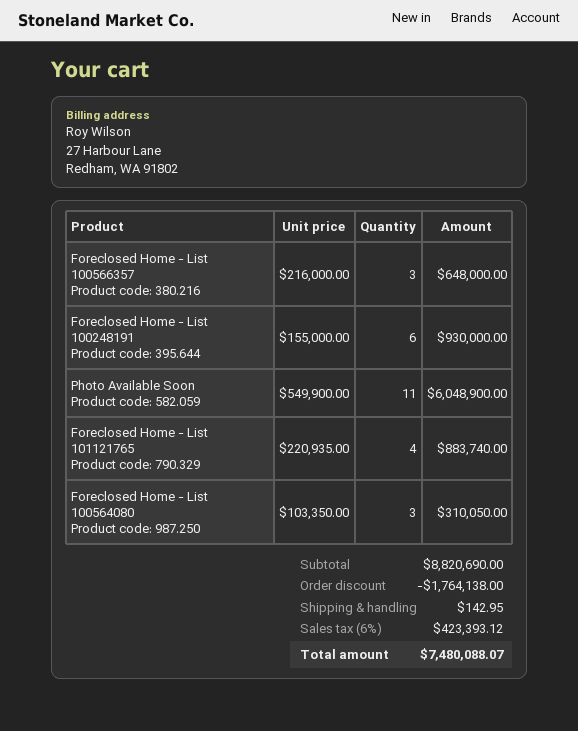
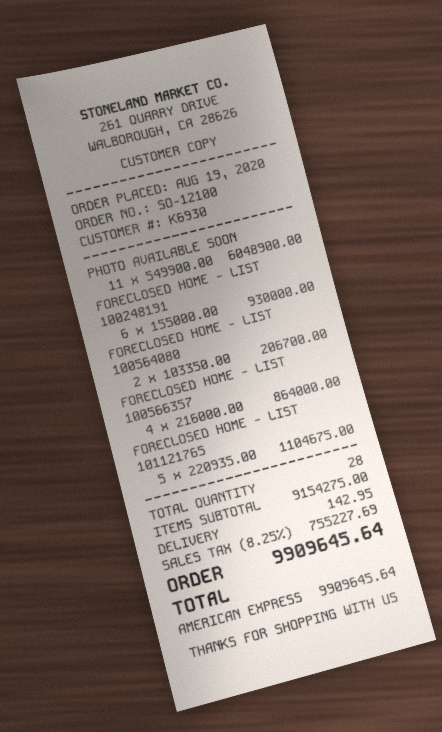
Foreclosed Home - List 100566357: 3 x 216000.00 = 648000.00 -> 4 x 216000.00 = 864000.00
Foreclosed Home - List 101121765: 4 x 220935.00 = 883740.00 -> 5 x 220935.00 = 1104675.00
Foreclosed Home - List 100564080: 3 x 103350.00 = 310050.00 -> 2 x 103350.00 = 206700.00
subtotal: 8820690.00 -> 9154275.00
discount: 1764138.00 -> none
tax: 6% = 423393.12 -> 8.25% = 755227.69
total: 7480088.07 -> 9909645.64

